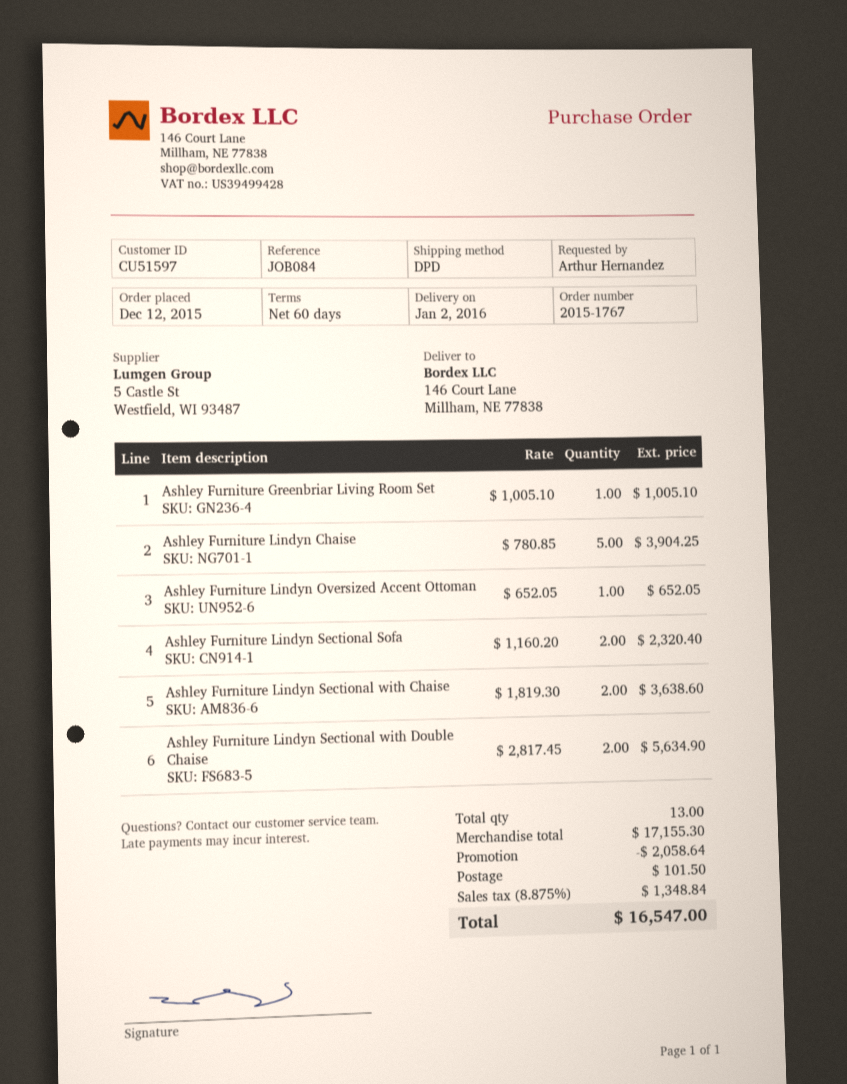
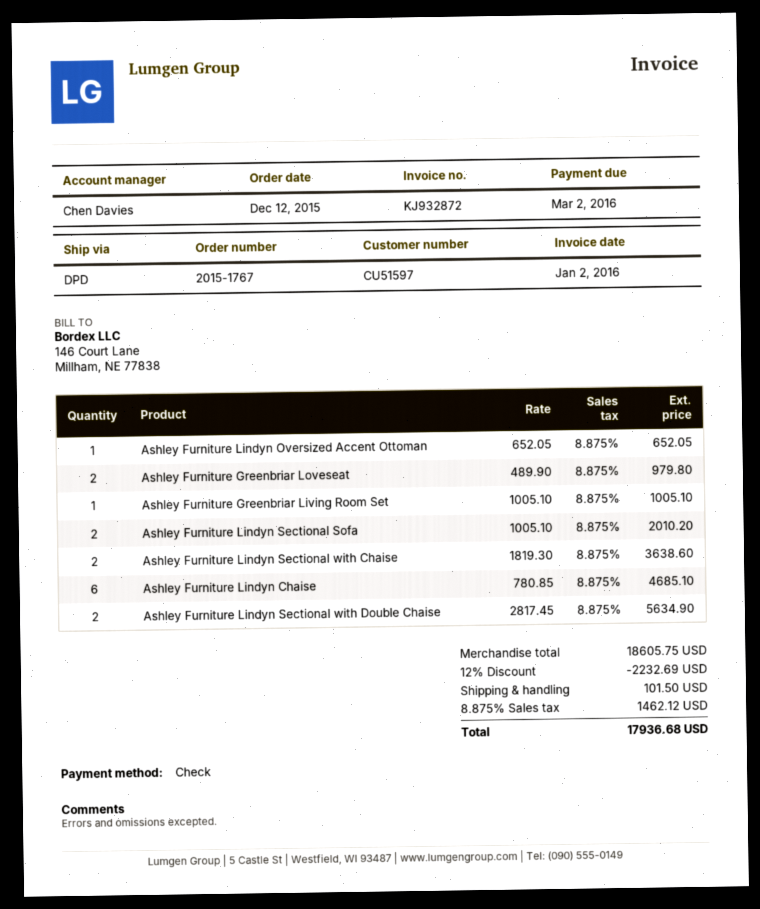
Ashley Furniture Lindyn Chaise: 5 x 780.85 = 3904.25 -> 6 x 780.85 = 4685.10
Ashley Furniture Lindyn Sectional Sofa: 2 x 1160.20 = 2320.40 -> 2 x 1005.10 = 2010.20
Ashley Furniture Greenbriar Loveseat: none -> 2 x 489.90 = 979.80
subtotal: 17155.30 -> 18605.75
discount: 2058.64 -> 2232.69
tax: 8.875% = 1348.84 -> 8.875% = 1462.12
total: 16547.00 -> 17936.68

